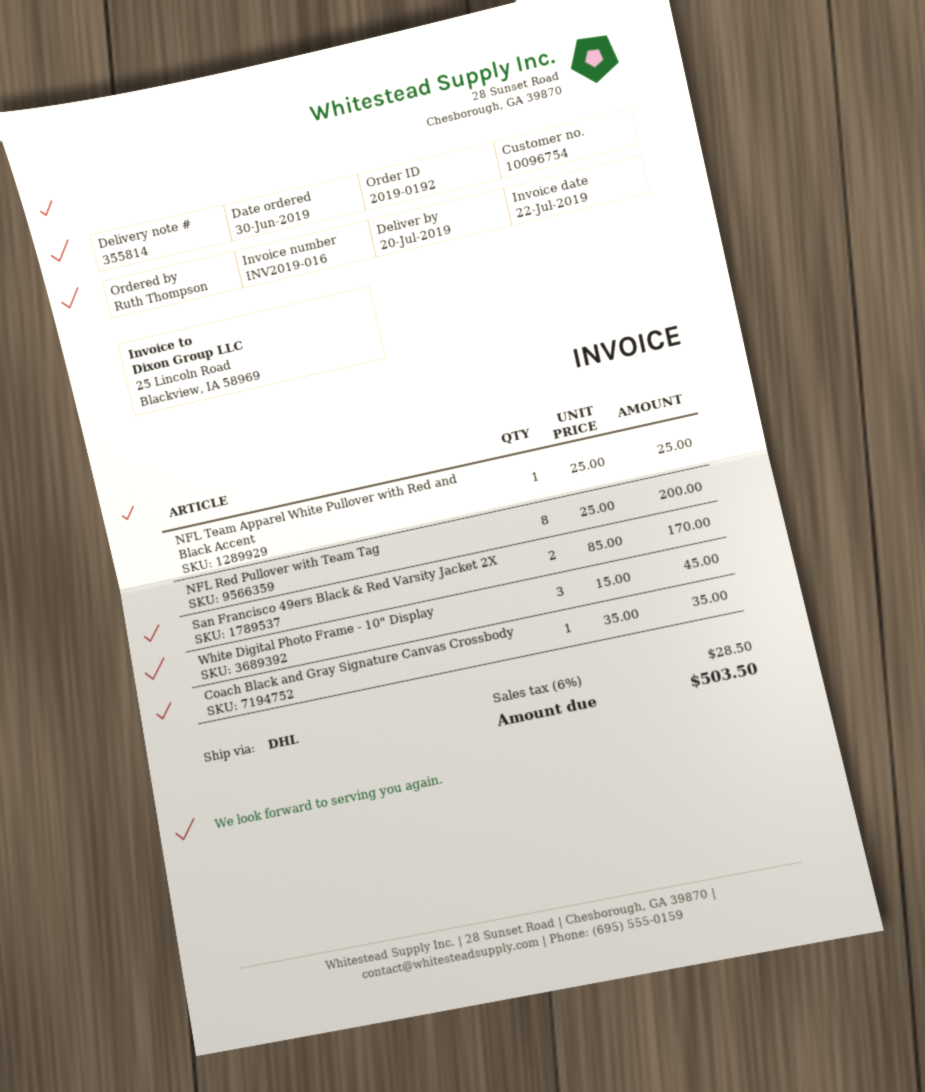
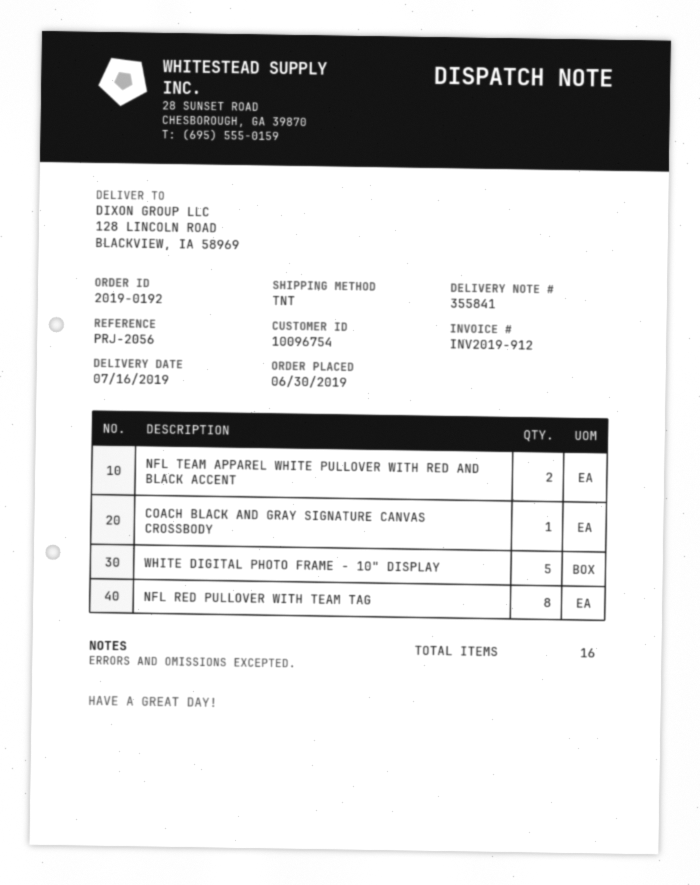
delivery note number: 355814 -> 355841
delivery date: 2019-07-20 -> 2019-07-16
invoice number: INV2019-016 -> INV2019-912
shipping method: DHL -> TNT
NFL Team Apparel White Pullover with Red and Black Accent: 1 -> 2
San Francisco 49ers Black & Red Varsity Jacket 2X: 2 -> none
White Digital Photo Frame - 10" Display: 3 -> 5

